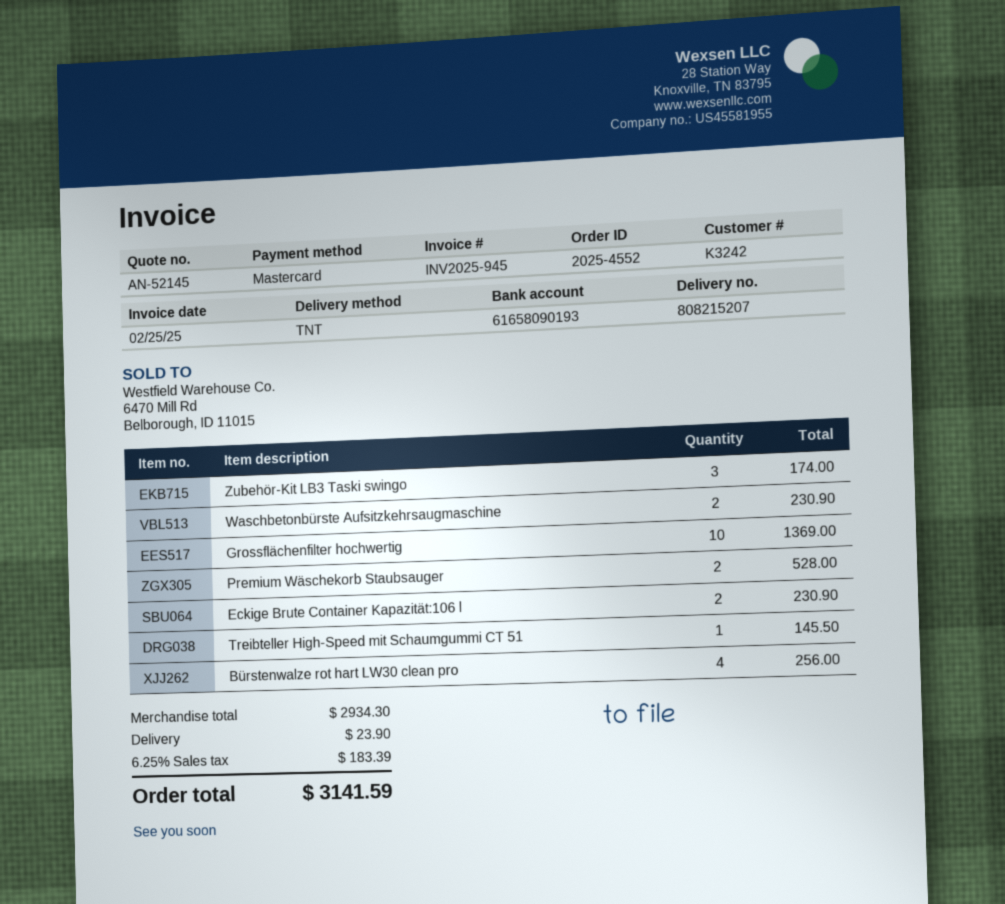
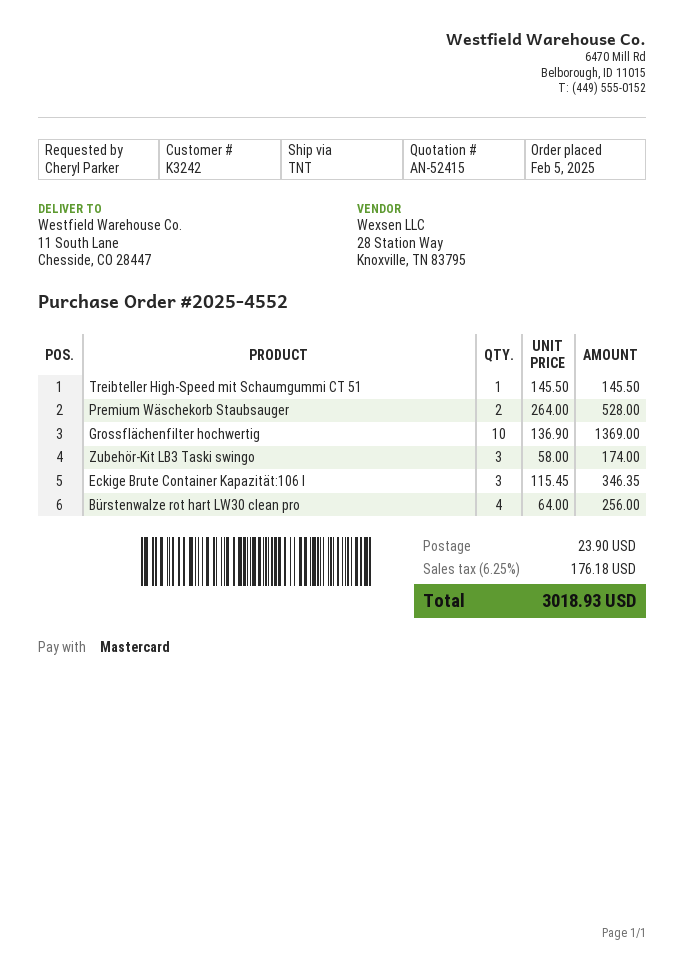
quote number: AN-52145 -> AN-52415
Waschbetonbürste Aufsitzkehrsaugmaschine: 2 for 230.90 -> none
Eckige Brute Container Kapazität:106 l: 2 for 230.90 -> 3 for 346.35
tax: 6.25% = 183.39 -> 6.25% = 176.18
total: 3141.59 -> 3018.93

